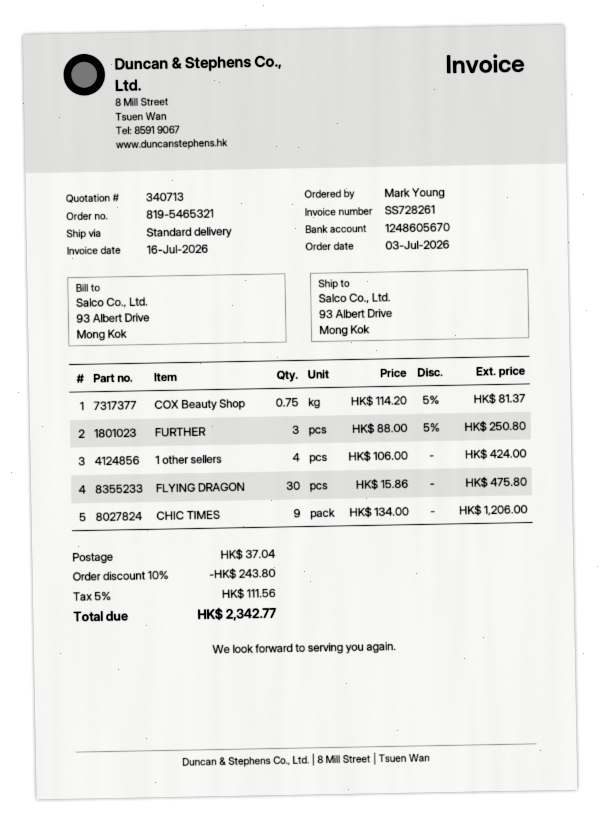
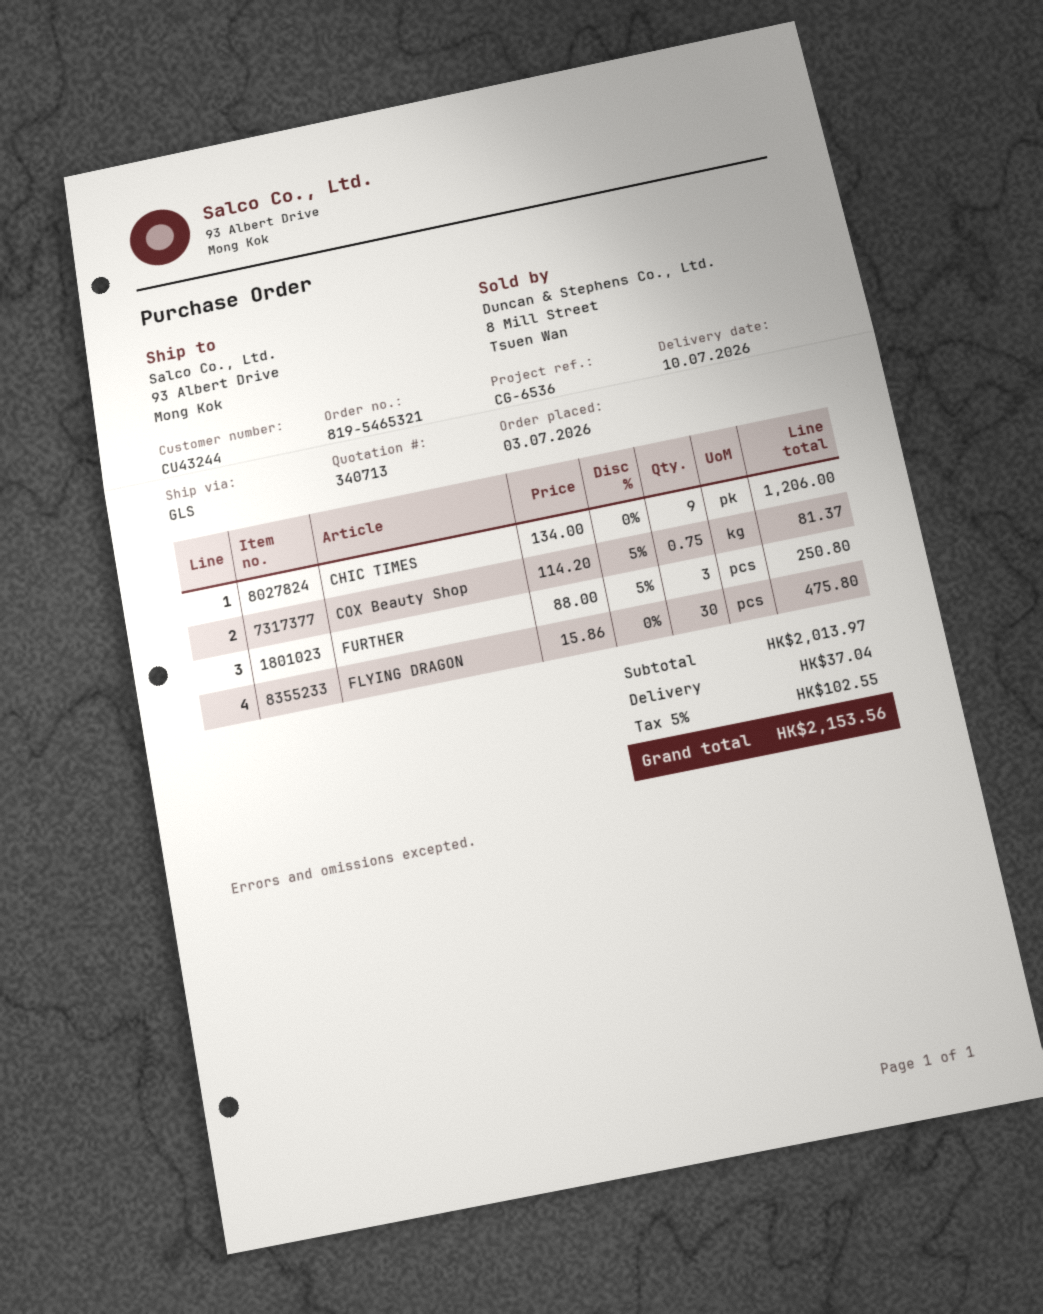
shipping method: standard -> GLS
1 other sellers: 4 x 106.00 = 424.00 -> none
discount: 10% = 243.80 -> none
tax: 5% = 111.56 -> 5% = 102.55
total: 2342.77 -> 2153.56

